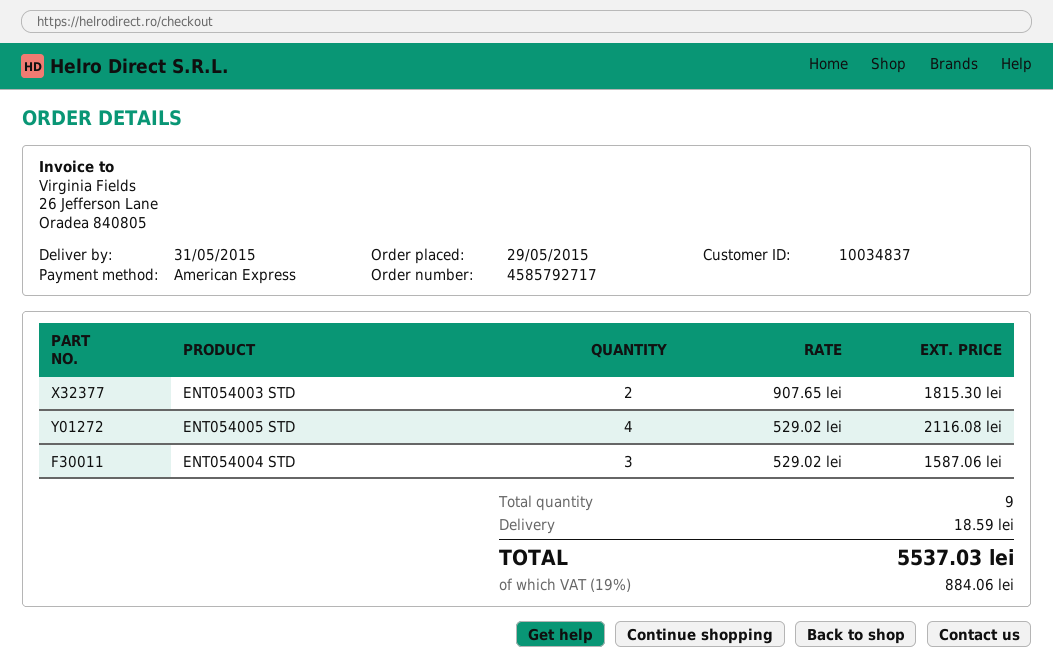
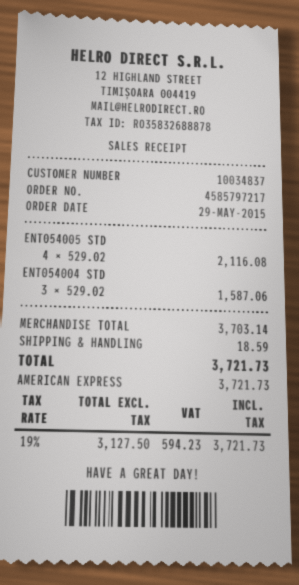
order number: 4585792717 -> 4585797217
ENT054003 STD: 2 x 907.65 = 1815.30 -> none
tax: 19% = 884.06 -> 19% = 594.23
total: 5537.03 -> 3721.73

